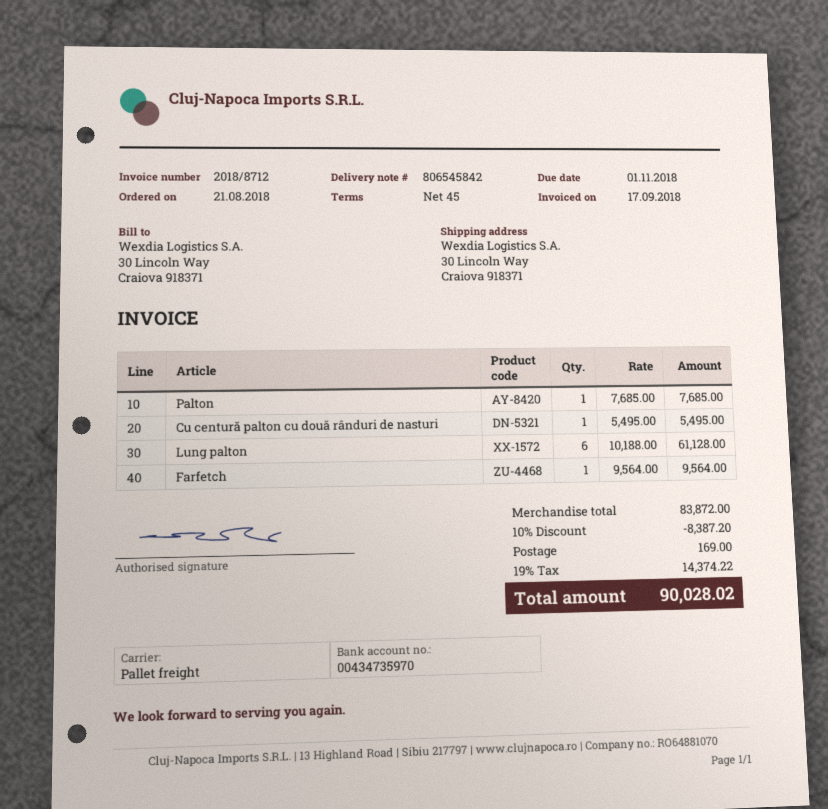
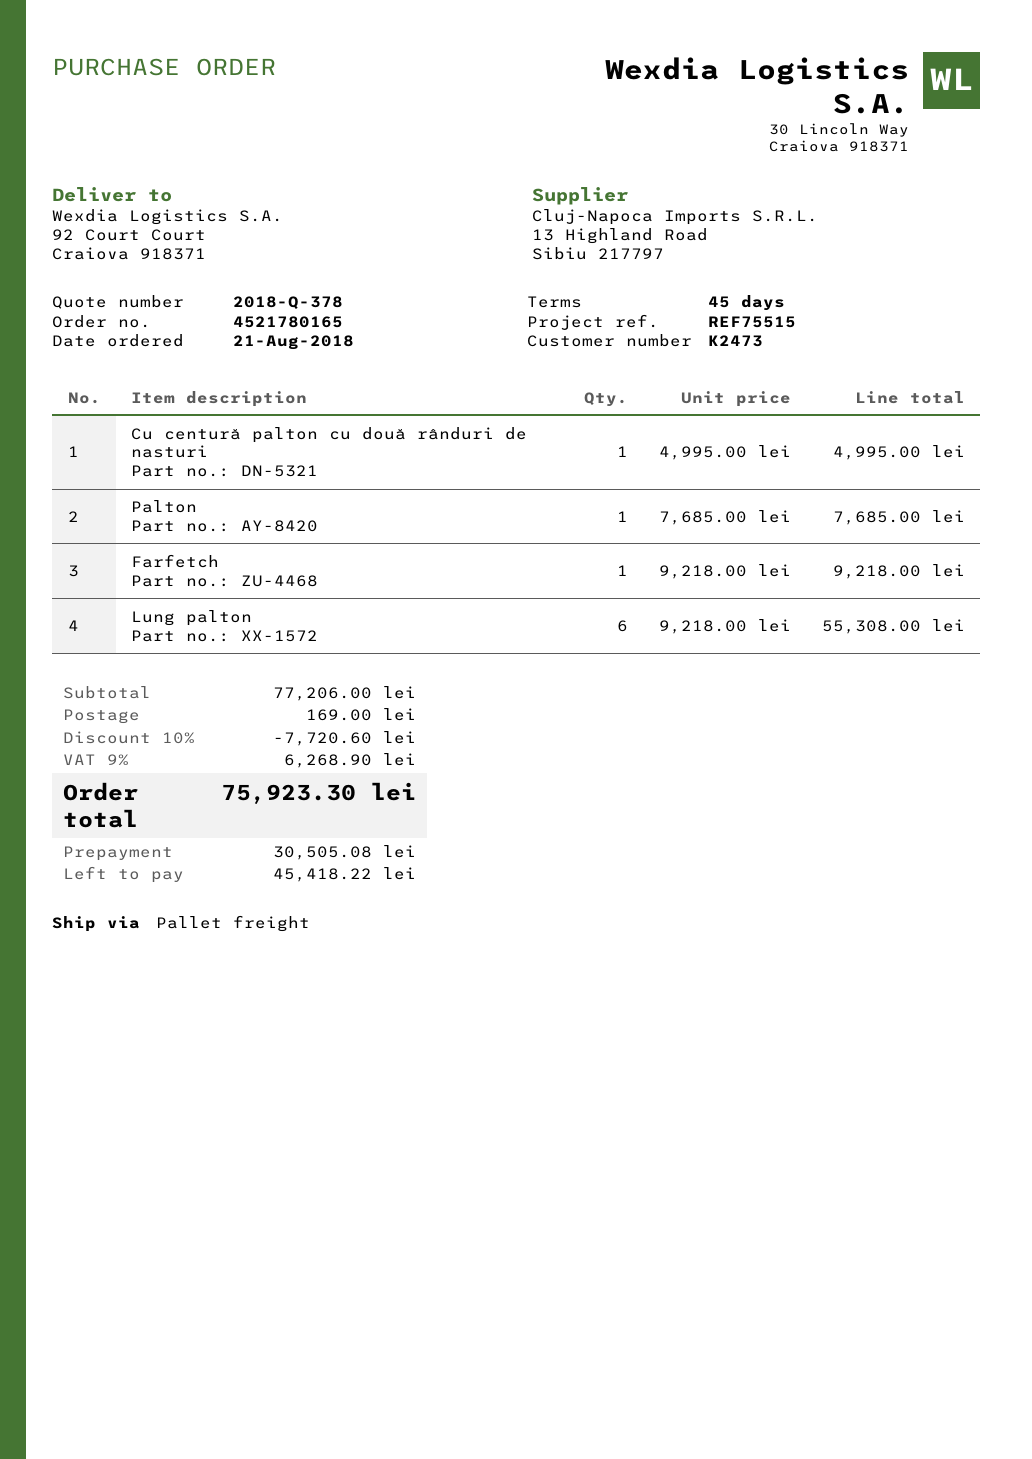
ship to: 30 Lincoln Way, Craiova 918371 -> 92 Court Court, Craiova 918371
Cu centură palton cu două rânduri de nasturi: 1 x 5495.00 = 5495.00 -> 1 x 4995.00 = 4995.00
Lung palton: 6 x 10188.00 = 61128.00 -> 6 x 9218.00 = 55308.00
Farfetch: 1 x 9564.00 = 9564.00 -> 1 x 9218.00 = 9218.00
subtotal: 83872.00 -> 77206.00
discount: 10% = 8387.20 -> 10% = 7720.60
tax: 19% = 14374.22 -> 9% = 6268.90
total: 90028.02 -> 75923.30

